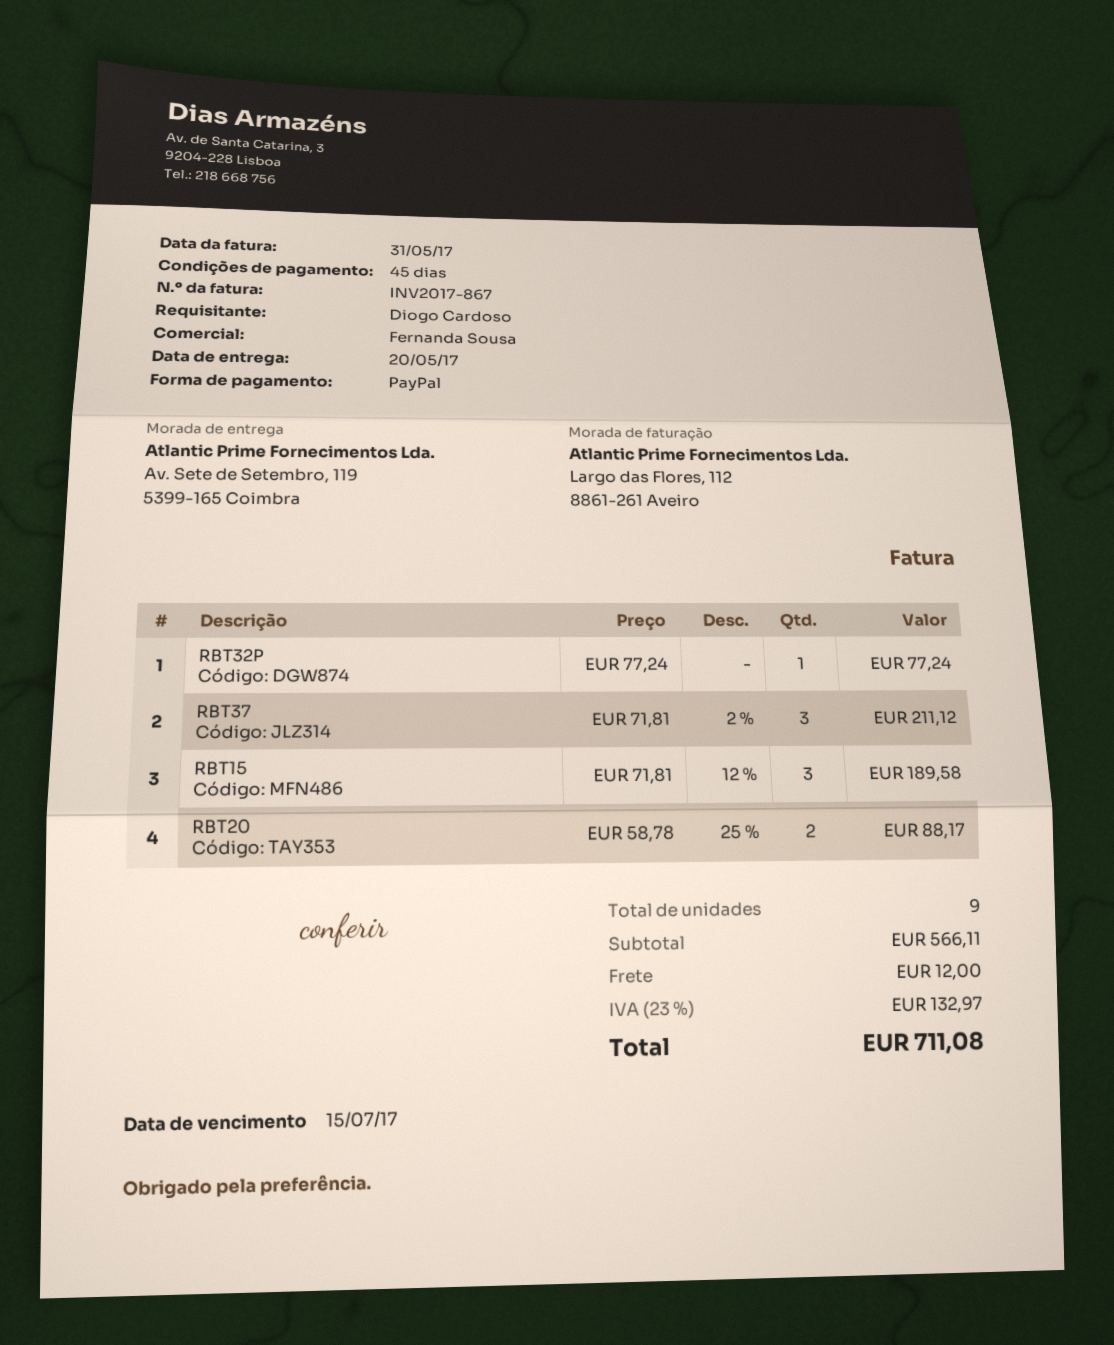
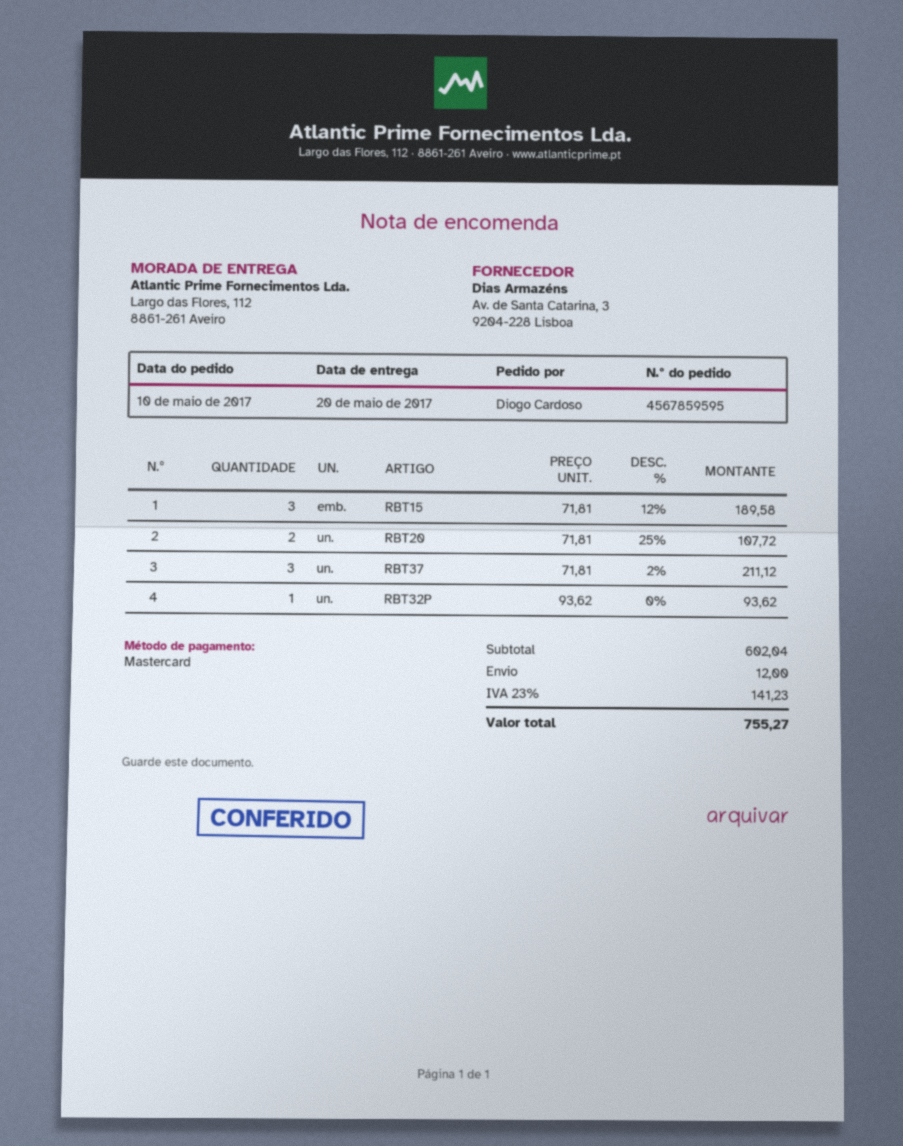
payment method: PayPal -> Mastercard
ship to: Av. Sete de Setembro, 119, 5399-165 Coimbra -> Largo das Flores, 112, 8861-261 Aveiro
RBT32P: 1 x 77.24 = 77.24 -> 1 x 93.62 = 93.62
RBT20: 2 x 58.78 - 25% = 88.17 -> 2 x 71.81 - 25% = 107.72
subtotal: 566.11 -> 602.04
tax: 23% = 132.97 -> 23% = 141.23
total: 711.08 -> 755.27

